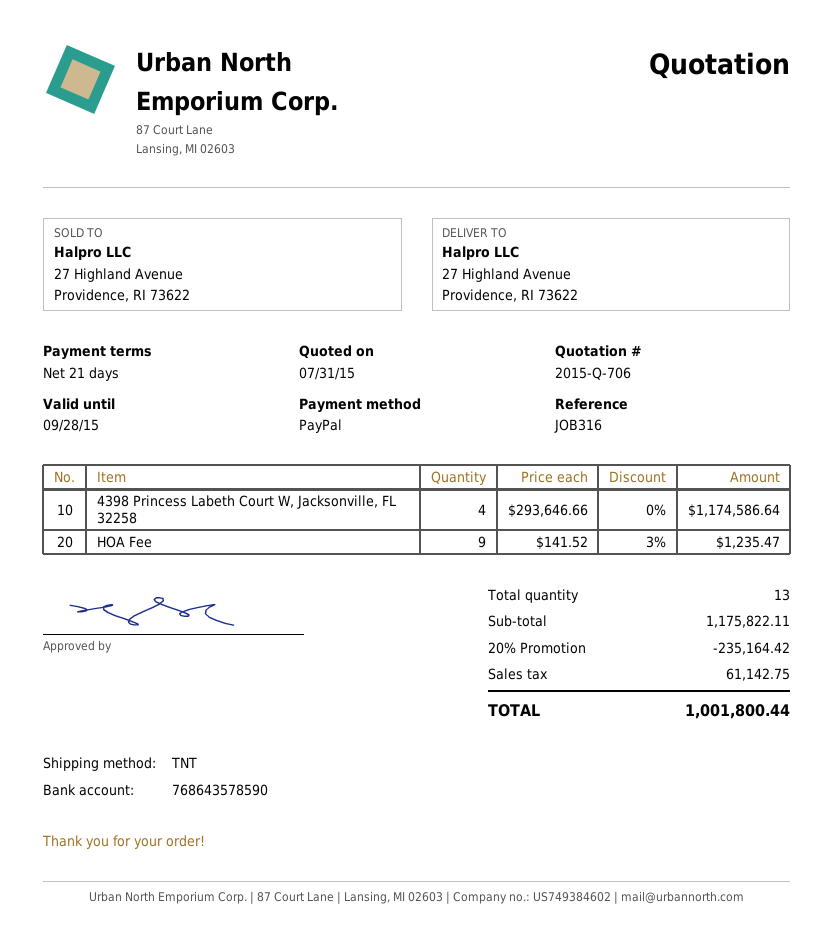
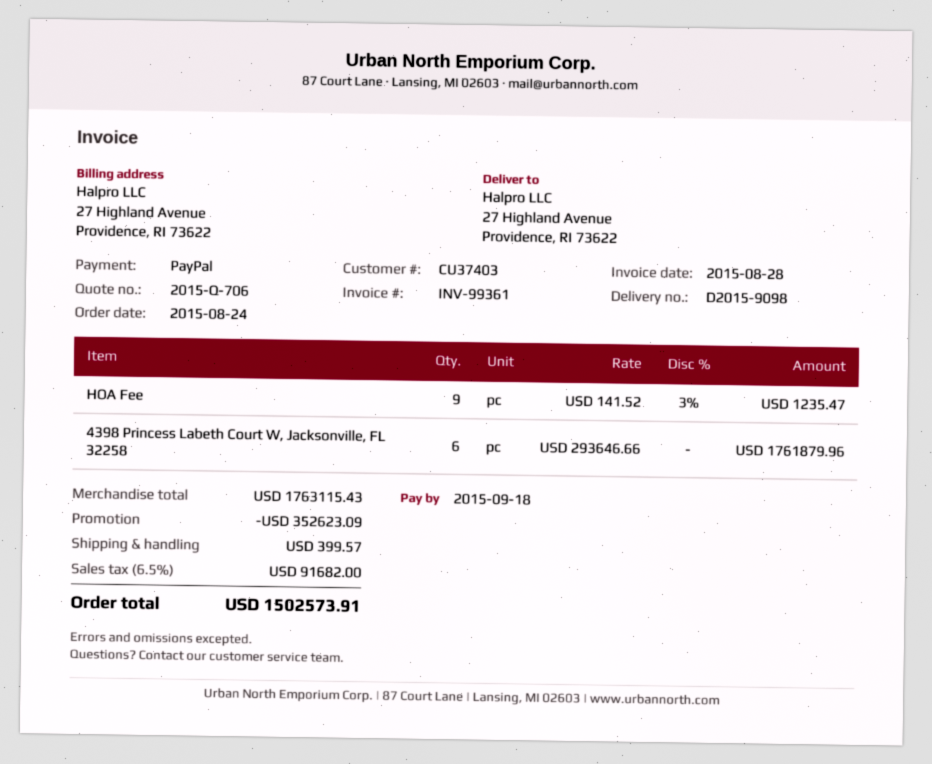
4398 Princess Labeth Court W, Jacksonville, FL 32258: 4 x 293646.66 = 1174586.64 -> 6 x 293646.66 = 1761879.96
subtotal: 1175822.11 -> 1763115.43
discount: 235164.42 -> 352623.09
shipping: none -> 399.57
tax: 61142.75 -> 91682.00
total: 1001800.44 -> 1502573.91

